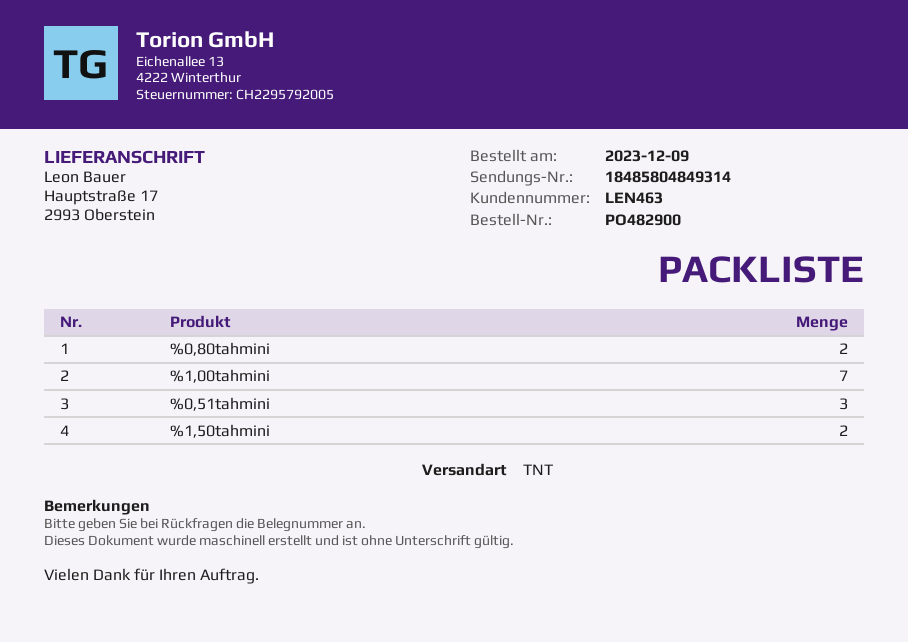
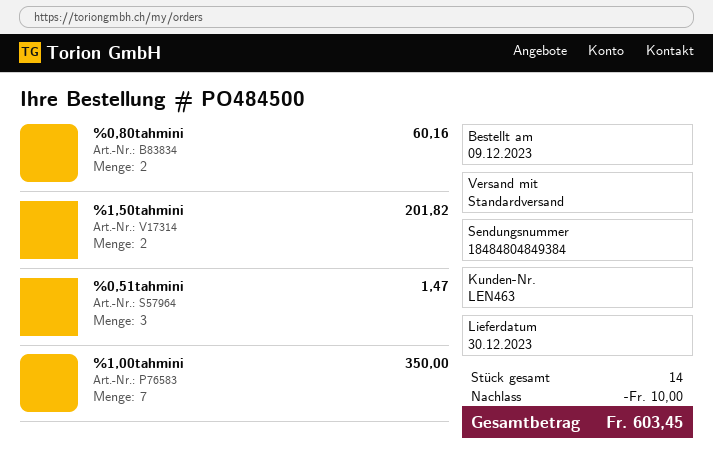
order number: PO482900 -> PO484500
shipping method: TNT -> standard
tracking number: 18485804849314 -> 18484804849384

